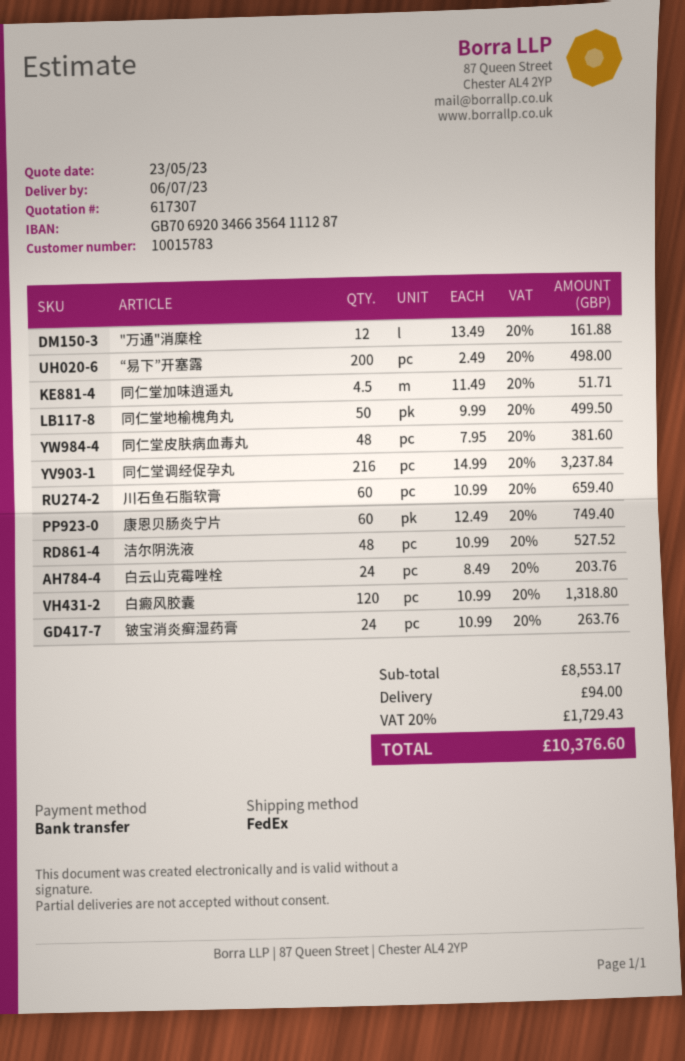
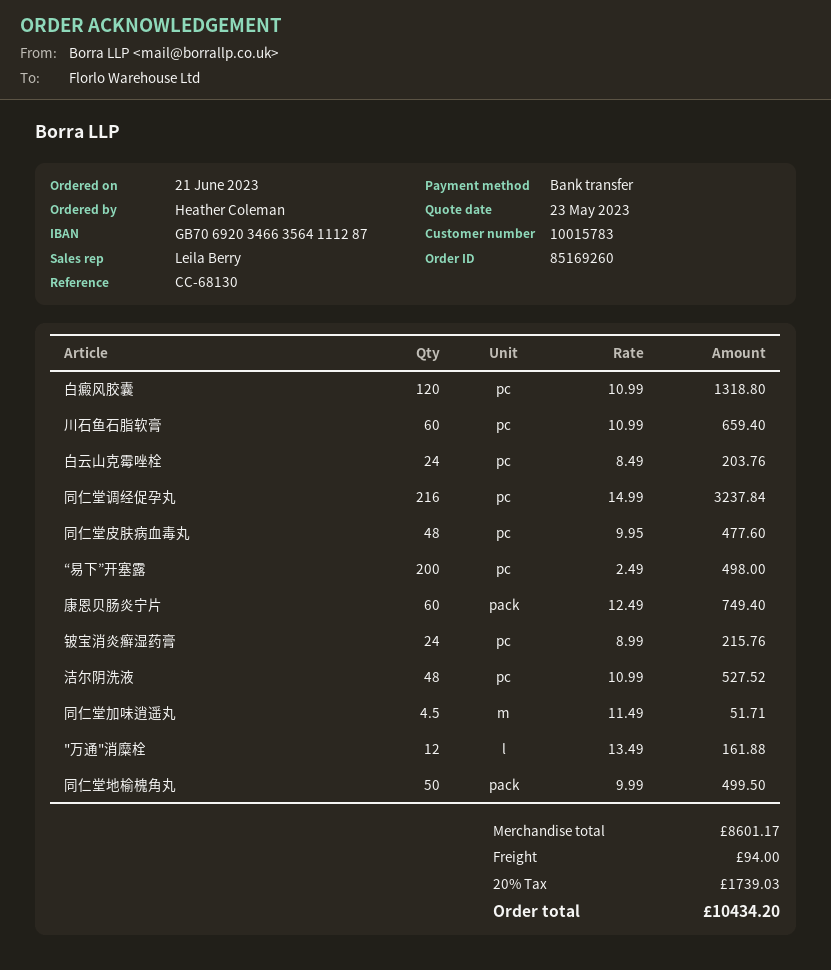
同仁堂皮肤病血毒丸: 48 x 7.95 = 381.60 -> 48 x 9.95 = 477.60
铍宝消炎癣湿药膏: 24 x 10.99 = 263.76 -> 24 x 8.99 = 215.76
subtotal: 8553.17 -> 8601.17
tax: 20% = 1729.43 -> 20% = 1739.03
total: 10376.60 -> 10434.20

